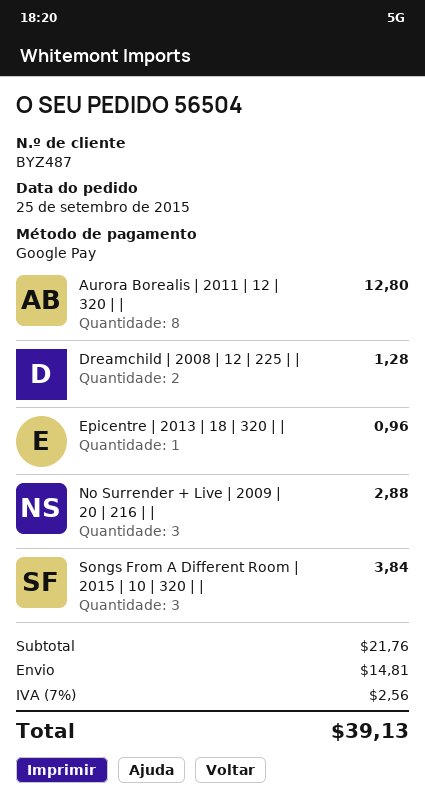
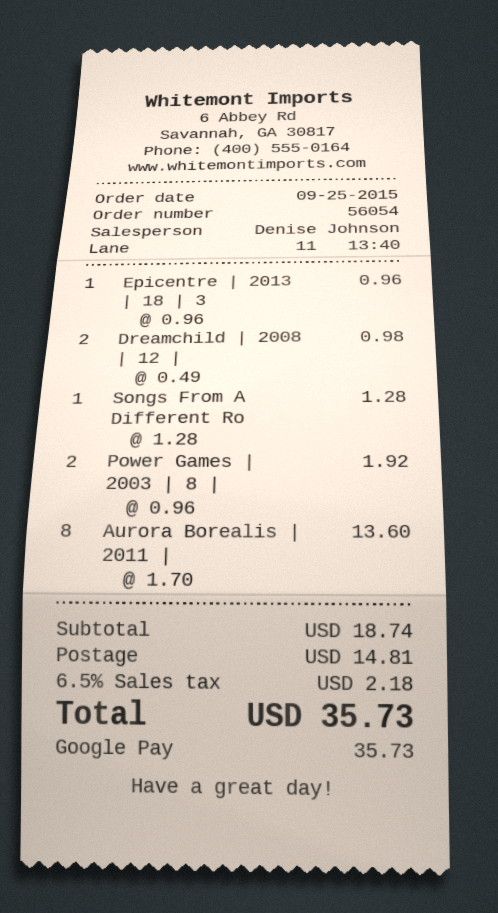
order number: 56504 -> 56054
Aurora Borealis | 2011 | 12 | 320 | |: 8 for 12.80 -> 8 for 13.60
Dreamchild | 2008 | 12 | 225 | |: 2 for 1.28 -> 2 for 0.98
No Surrender + Live | 2009 | 20 | 216 | |: 3 for 2.88 -> none
Songs From A Different Room | 2015 | 10 | 320 | |: 3 for 3.84 -> 1 for 1.28
Power Games | 2003 | 8 |: none -> 2 for 1.92
subtotal: 21.76 -> 18.74
tax: 7% = 2.56 -> 6.5% = 2.18
total: 39.13 -> 35.73

